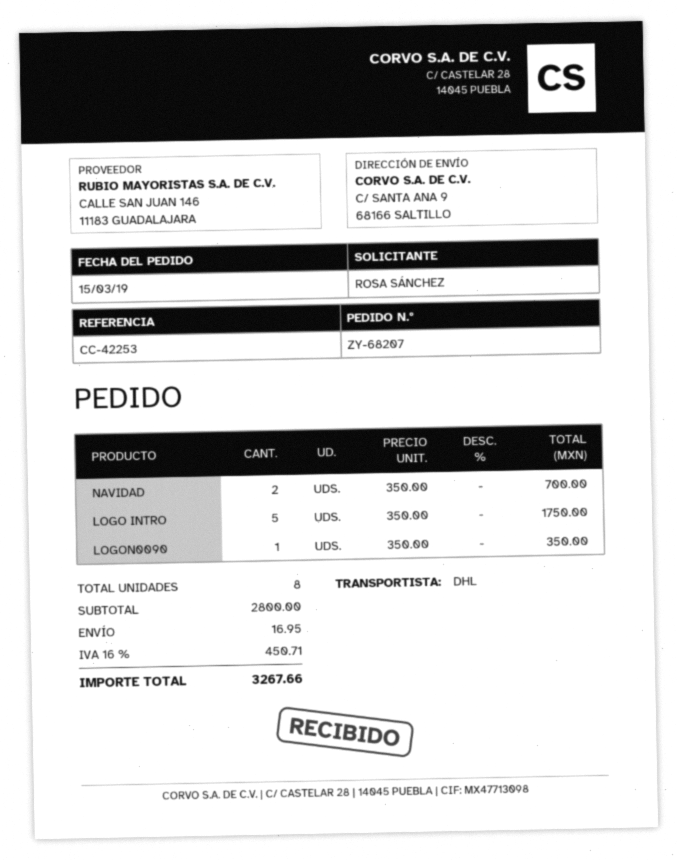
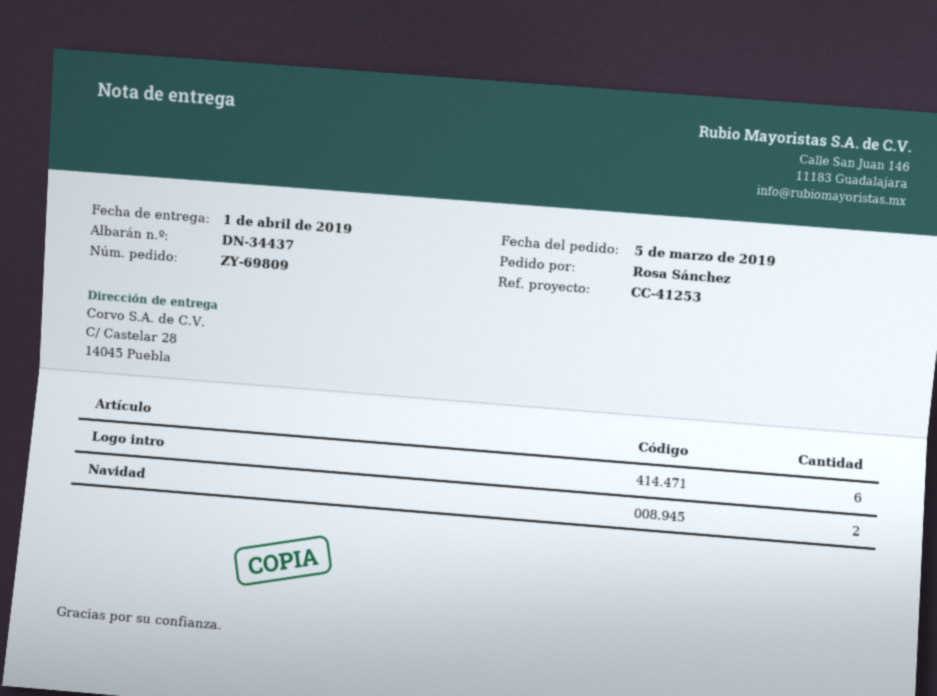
order number: ZY-68207 -> ZY-69809
order date: 2019-03-15 -> 2019-03-05
reference: CC-42253 -> CC-41253
ship to: C/ SANTA ANA 9, 68166 SALTILLO -> C/ Castelar 28, 14045 Puebla
LOGO INTRO: 5 -> 6
LOGON0090: 1 -> none

